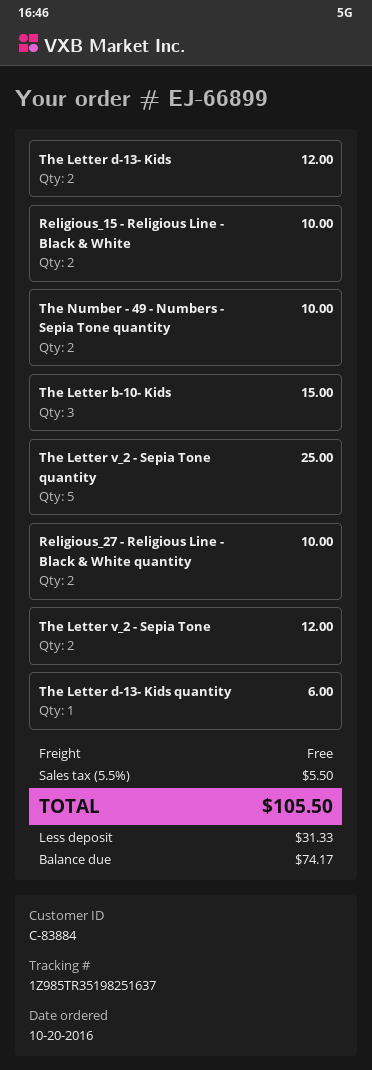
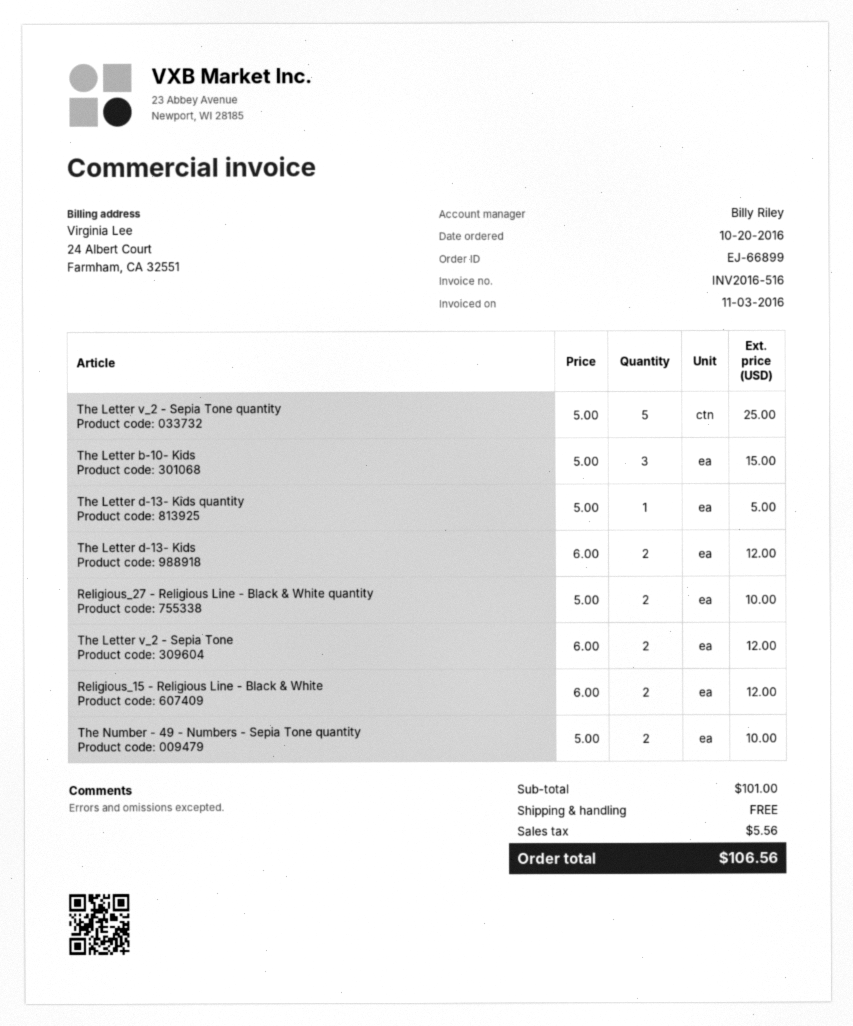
Religious_15 - Religious Line - Black & White: 2 for 10.00 -> 2 for 12.00
The Letter d-13- Kids quantity: 1 for 6.00 -> 1 for 5.00
tax: 5.50 -> 5.56
total: 105.50 -> 106.56

